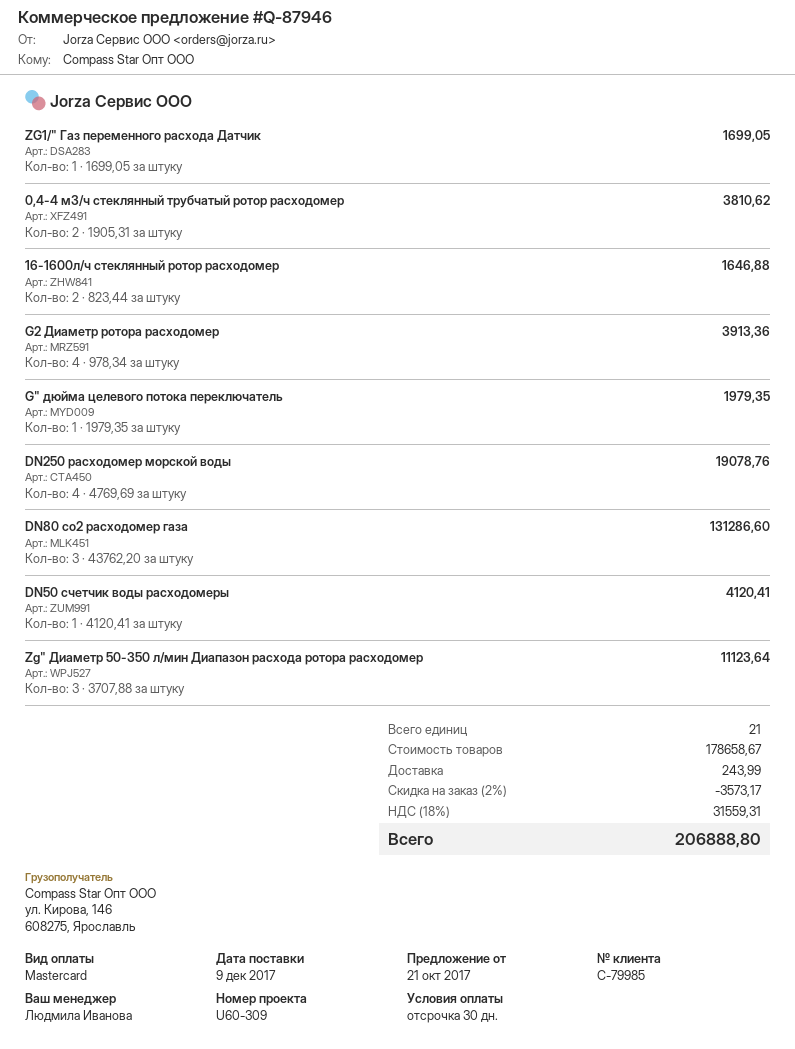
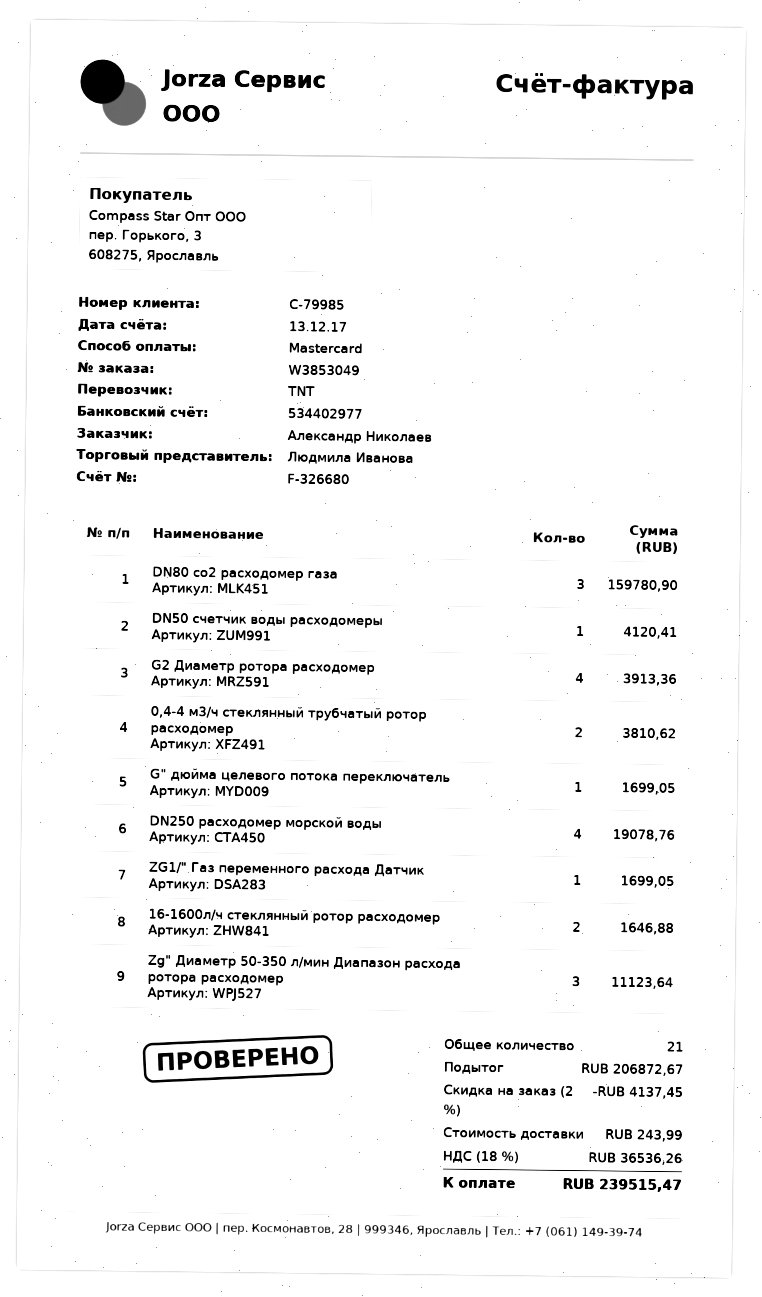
G" дюйма целевого потока переключатель: 1 for 1979.35 -> 1 for 1699.05
DN80 co2 расходомер газа: 3 for 131286.60 -> 3 for 159780.90
subtotal: 178658.67 -> 206872.67
discount: 2% = 3573.17 -> 2% = 4137.45
tax: 18% = 31559.31 -> 18% = 36536.26
total: 206888.80 -> 239515.47

